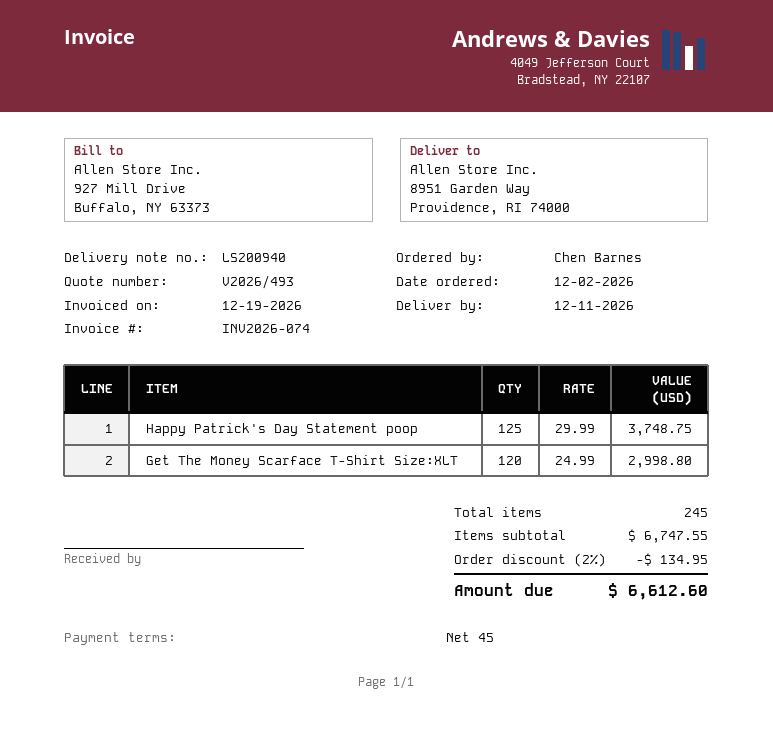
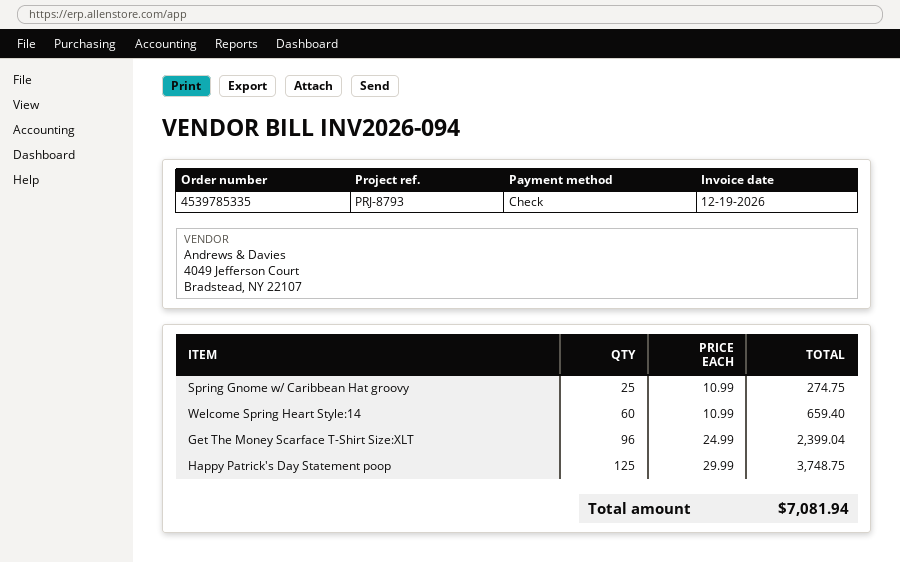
invoice number: INV2026-074 -> INV2026-094
Get The Money Scarface T-Shirt Size:XLT: 120 x 24.99 = 2998.80 -> 96 x 24.99 = 2399.04
Spring Gnome w/ Caribbean Hat groovy: none -> 25 x 10.99 = 274.75
Welcome Spring Heart Style:14: none -> 60 x 10.99 = 659.40
discount: 2% = 134.95 -> none
total: 6612.60 -> 7081.94

